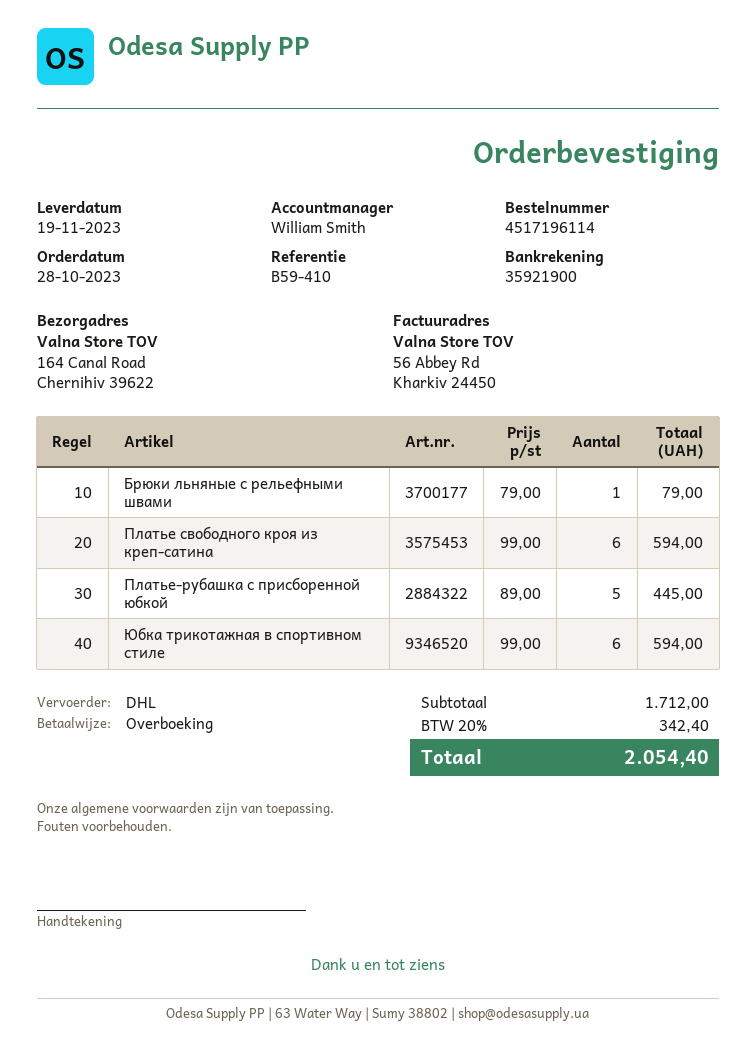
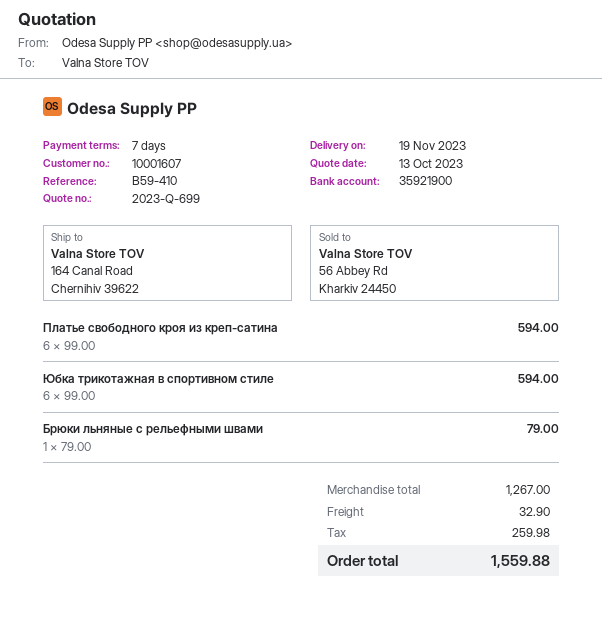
Платье-рубашка с присборенной юбкой: 5 x 89.00 = 445.00 -> none
subtotal: 1712.00 -> 1267.00
shipping: none -> 32.90
tax: 342.40 -> 259.98
total: 2054.40 -> 1559.88

